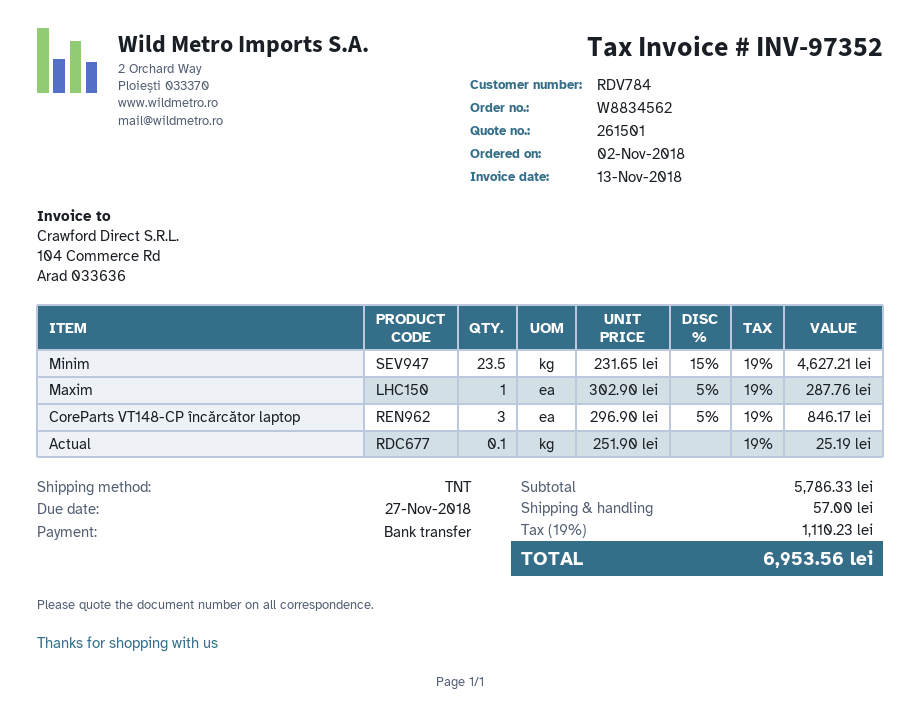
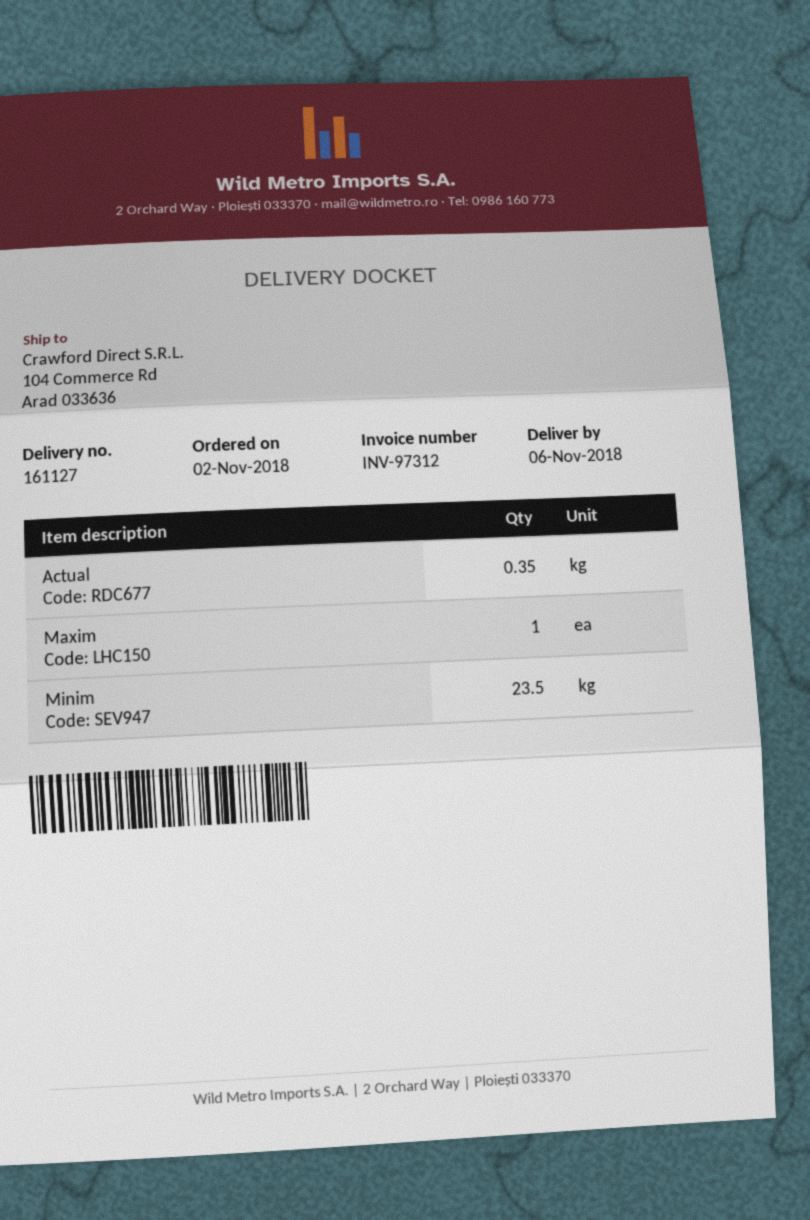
invoice number: INV-97352 -> INV-97312
CoreParts VT148-CP încărcător laptop: 3 -> none
Actual: 0.1 -> 0.35

